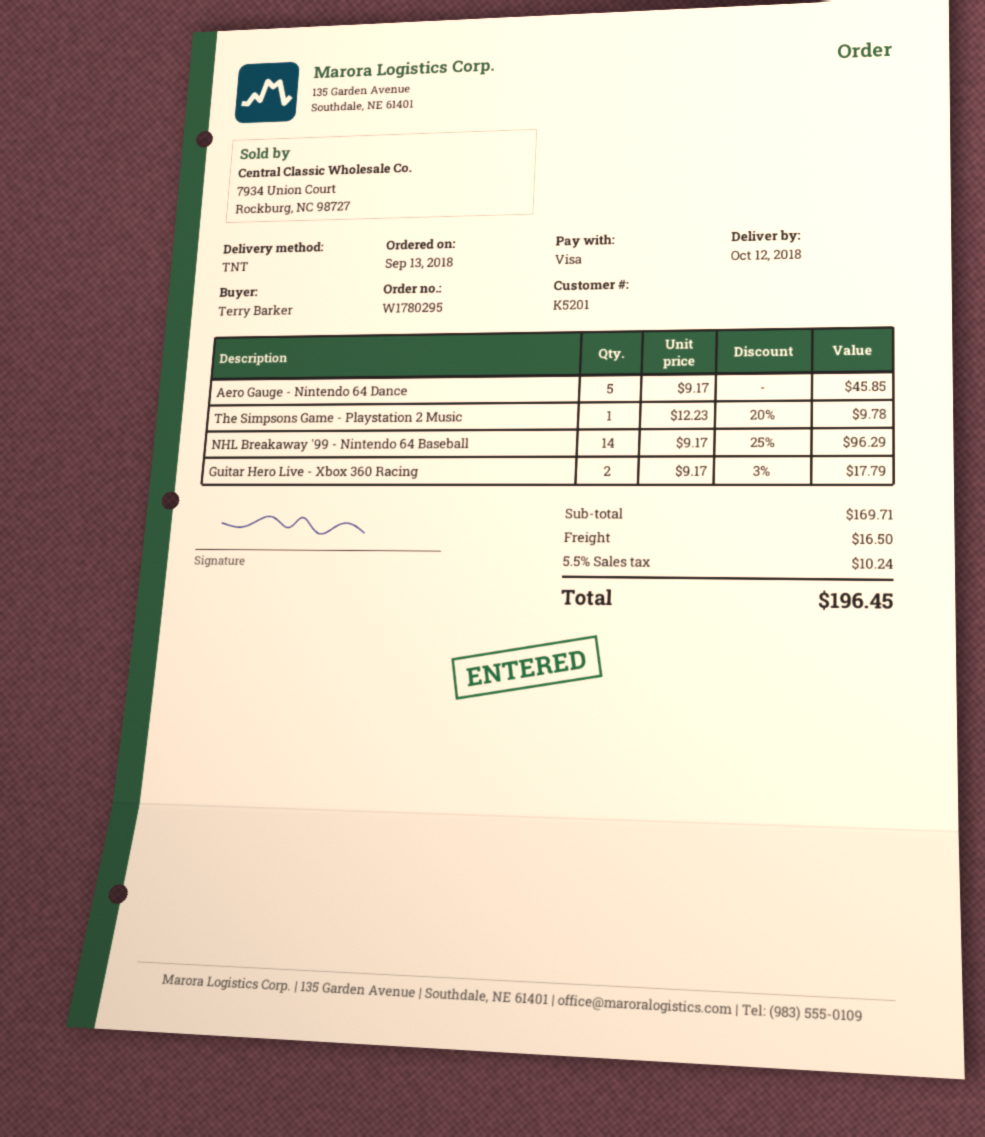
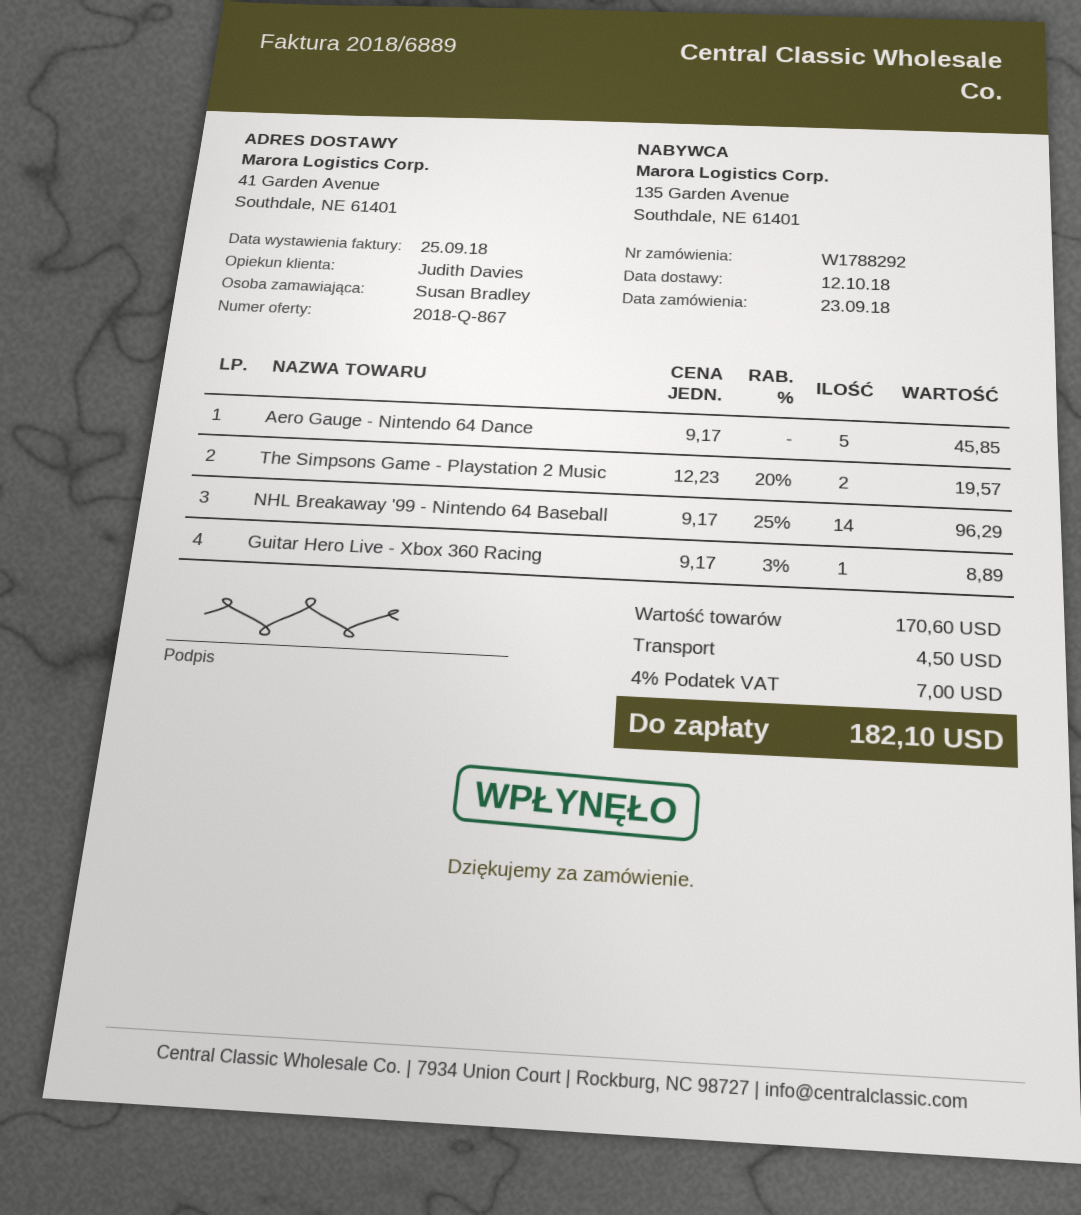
order number: W1780295 -> W1788292
order date: 2018-09-13 -> 2018-09-23
ordered by: Terry Barker -> Susan Bradley
The Simpsons Game - Playstation 2 Music: 1 x 12.23 - 20% = 9.78 -> 2 x 12.23 - 20% = 19.57
Guitar Hero Live - Xbox 360 Racing: 2 x 9.17 - 3% = 17.79 -> 1 x 9.17 - 3% = 8.89
subtotal: 169.71 -> 170.60
shipping: 16.50 -> 4.50
tax: 5.5% = 10.24 -> 4% = 7.00
total: 196.45 -> 182.10

